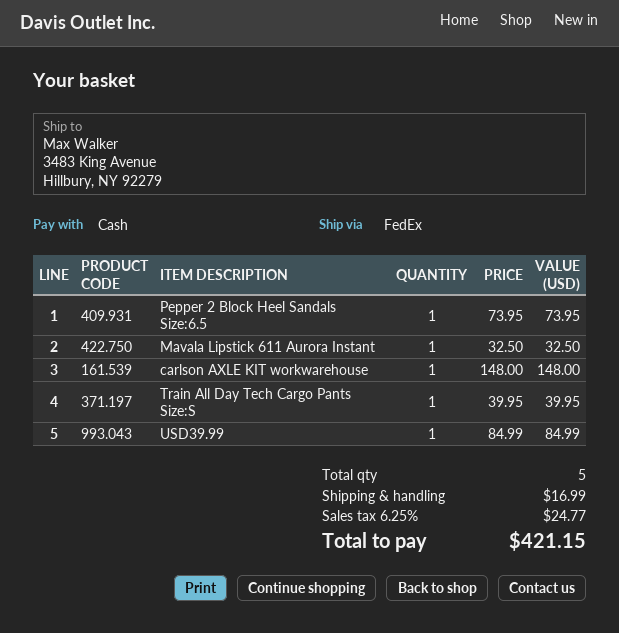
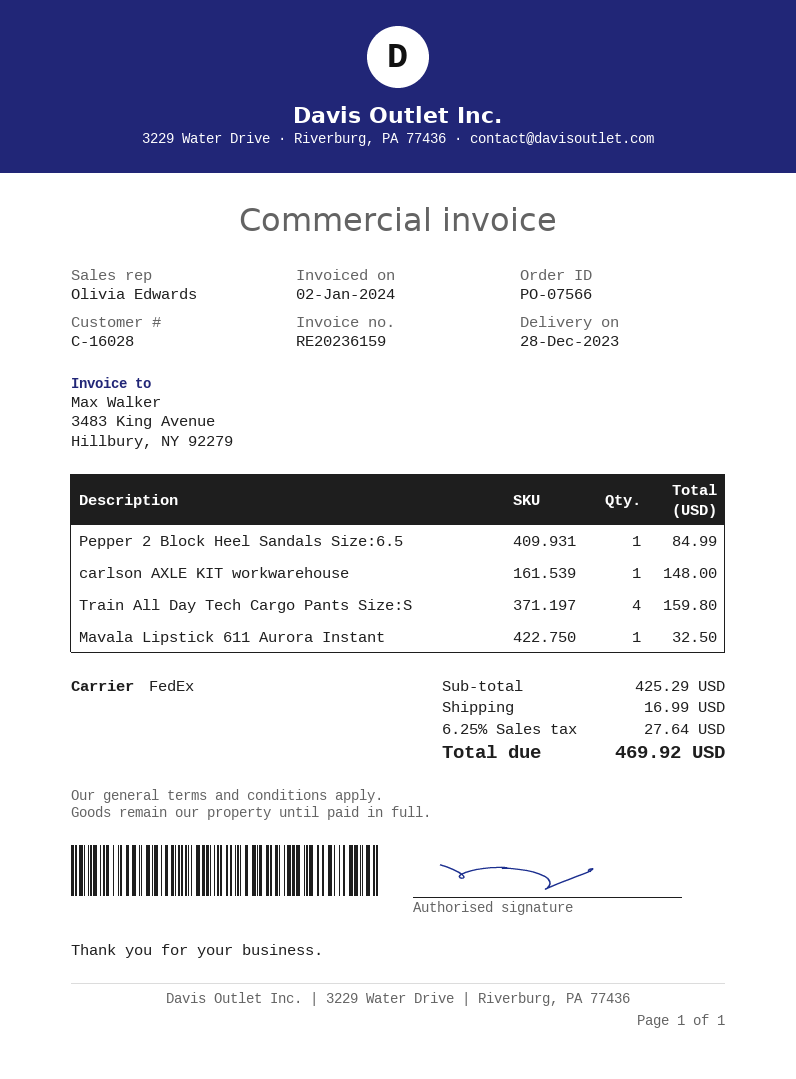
Pepper 2 Block Heel Sandals Size:6.5: 1 for 73.95 -> 1 for 84.99
Train All Day Tech Cargo Pants Size:S: 1 for 39.95 -> 4 for 159.80
USD39.99: 1 for 84.99 -> none
tax: 6.25% = 24.77 -> 6.25% = 27.64
total: 421.15 -> 469.92

